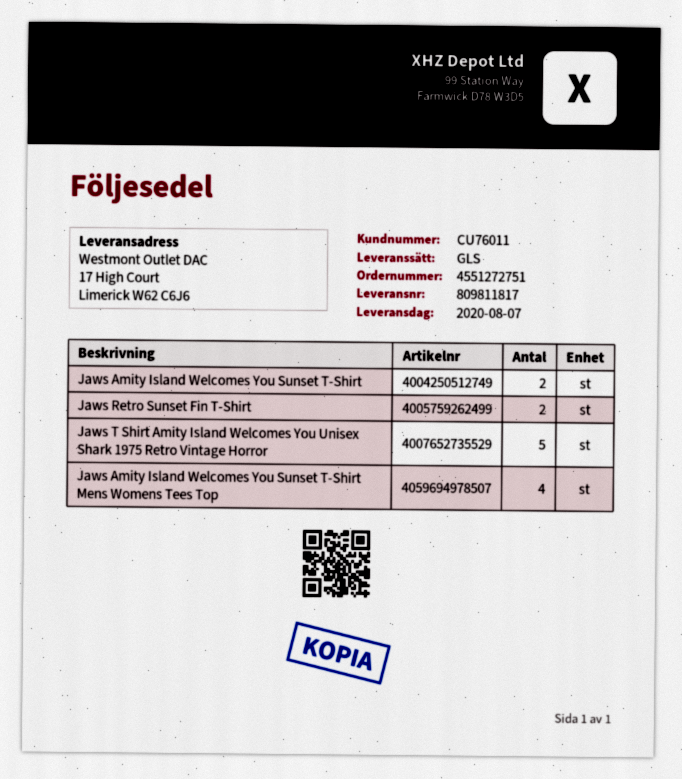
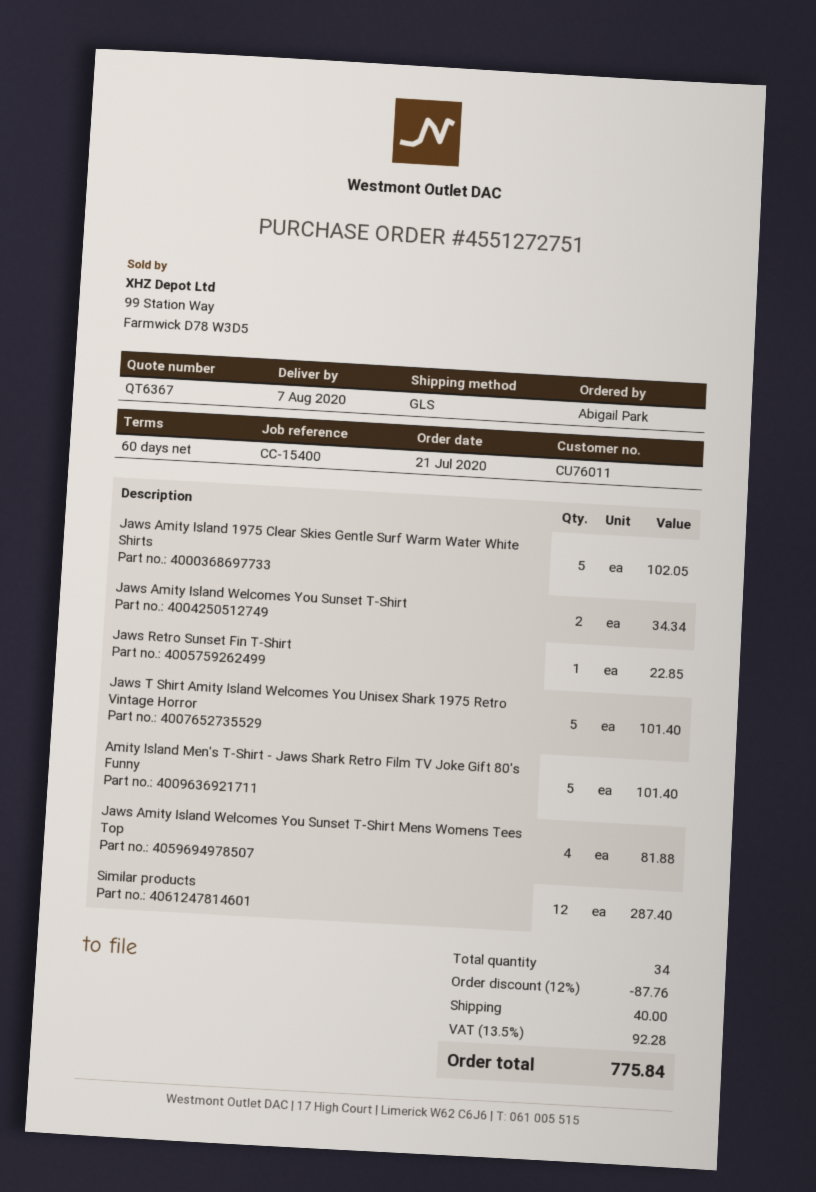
Jaws Retro Sunset Fin T-Shirt: 2 -> 1
Jaws Amity Island 1975 Clear Skies Gentle Surf Warm Water White Shirts: none -> 5
Amity Island Men's T-Shirt - Jaws Shark Retro Film TV Joke Gift 80's Funny: none -> 5
Similar products: none -> 12

